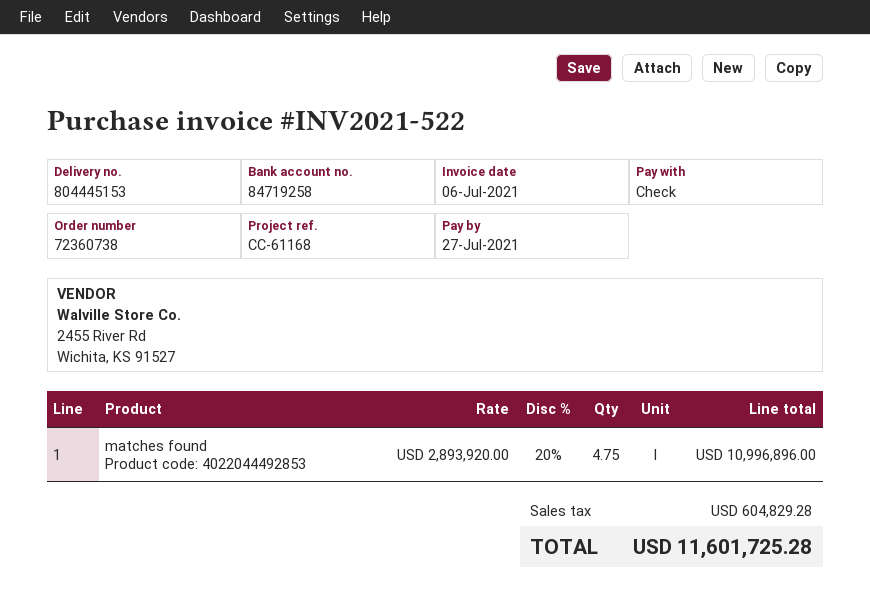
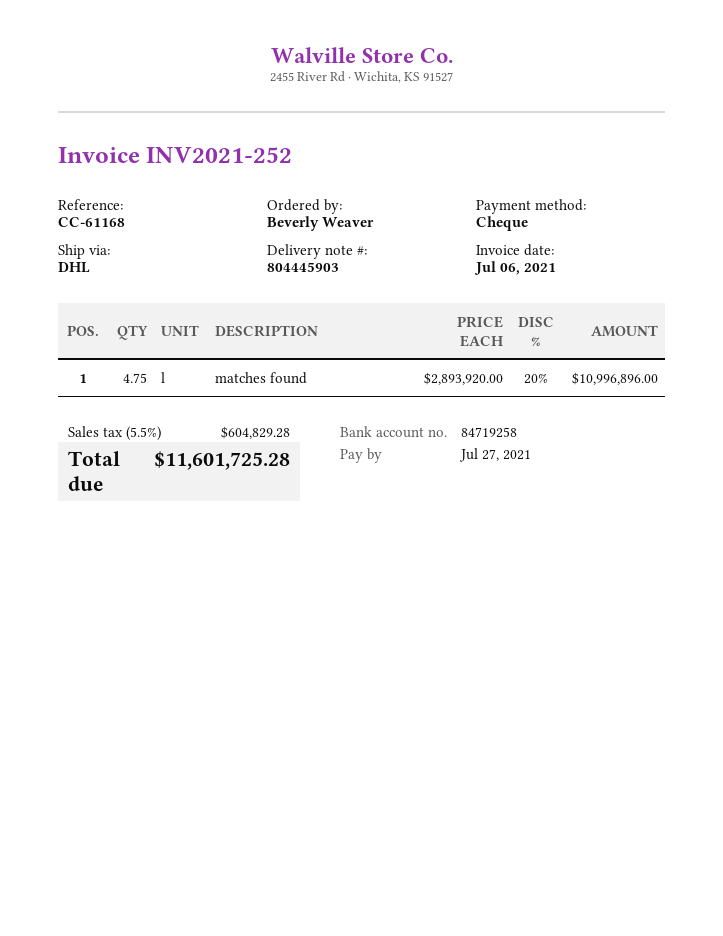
delivery note number: 804445153 -> 804445903
invoice number: INV2021-522 -> INV2021-252

